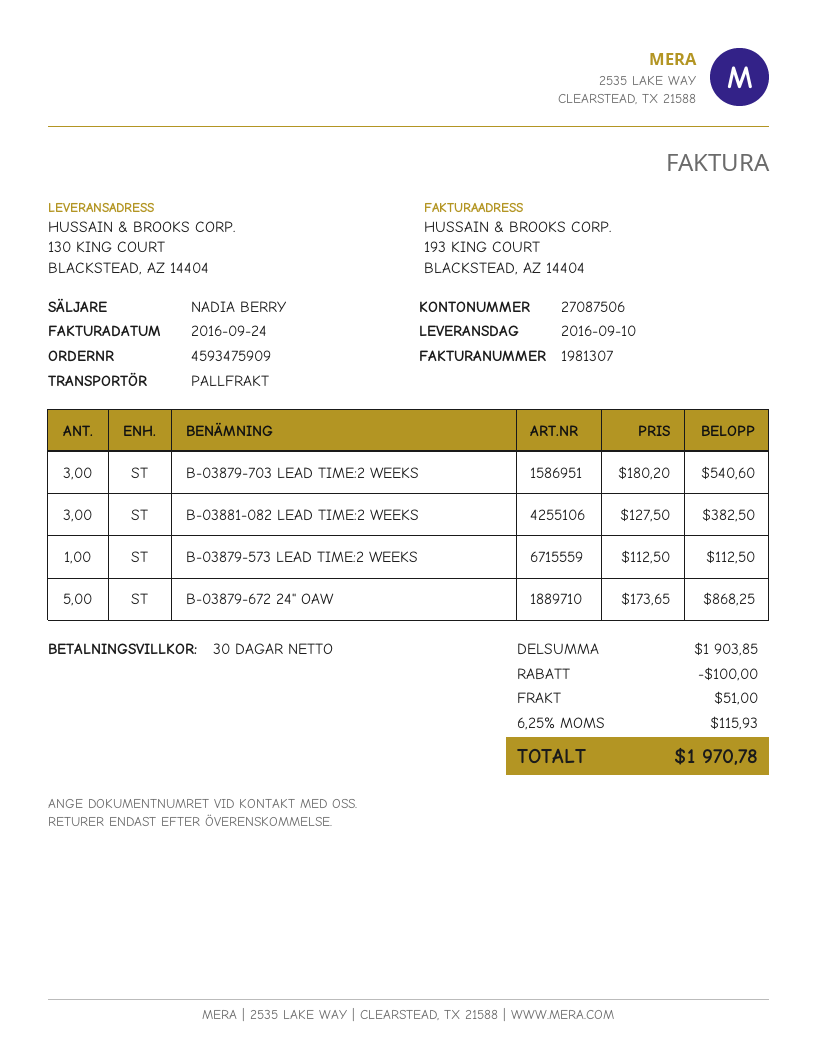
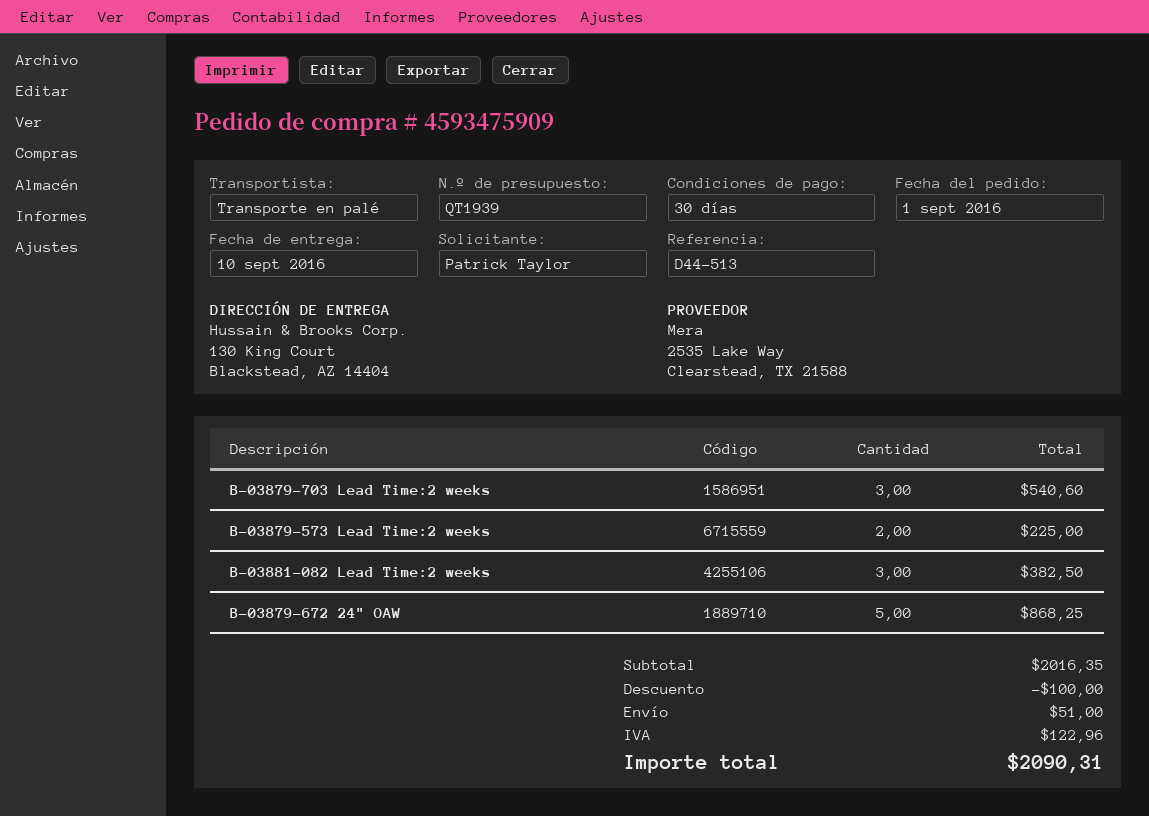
B-03879-573 LEAD TIME:2 WEEKS: 1 for 112.50 -> 2 for 225.00
subtotal: 1903.85 -> 2016.35
tax: 115.93 -> 122.96
total: 1970.78 -> 2090.31

